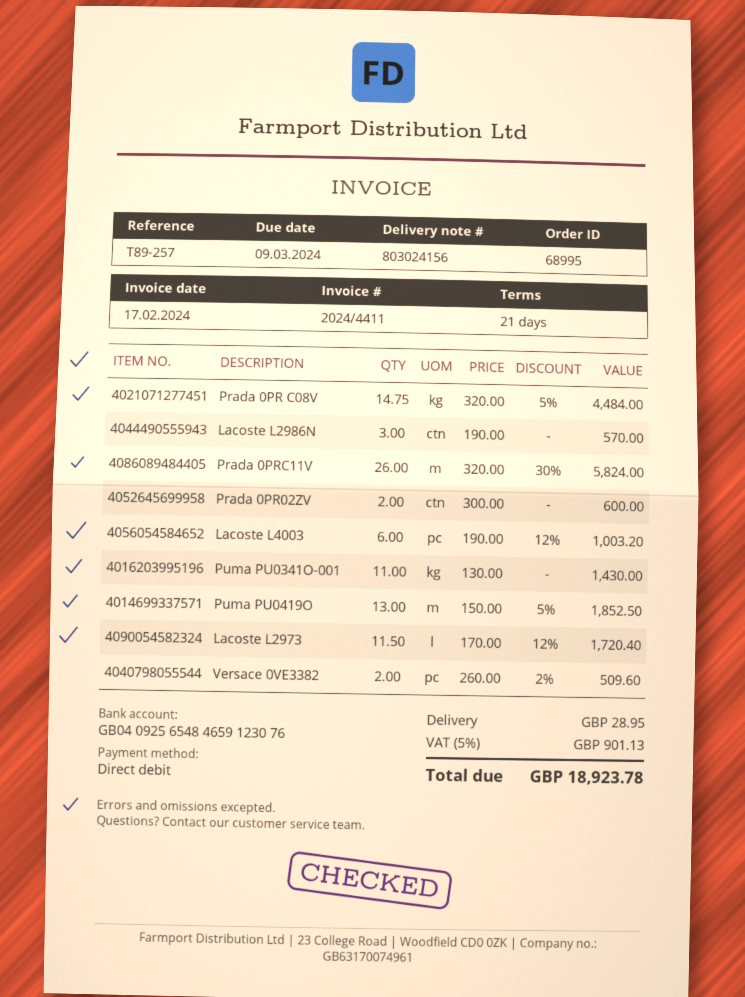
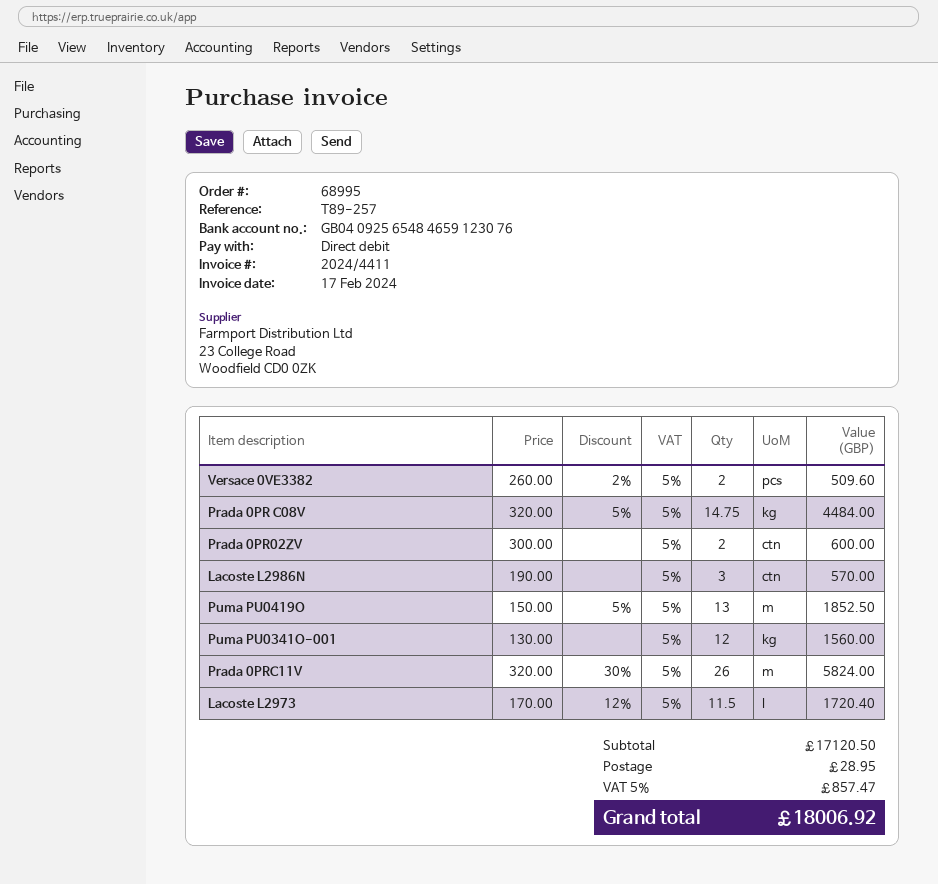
Lacoste L4003: 6 x 190.00 - 12% = 1003.20 -> none
Puma PU0341O-001: 11 x 130.00 = 1430.00 -> 12 x 130.00 = 1560.00
tax: 5% = 901.13 -> 5% = 857.47
total: 18923.78 -> 18006.92

